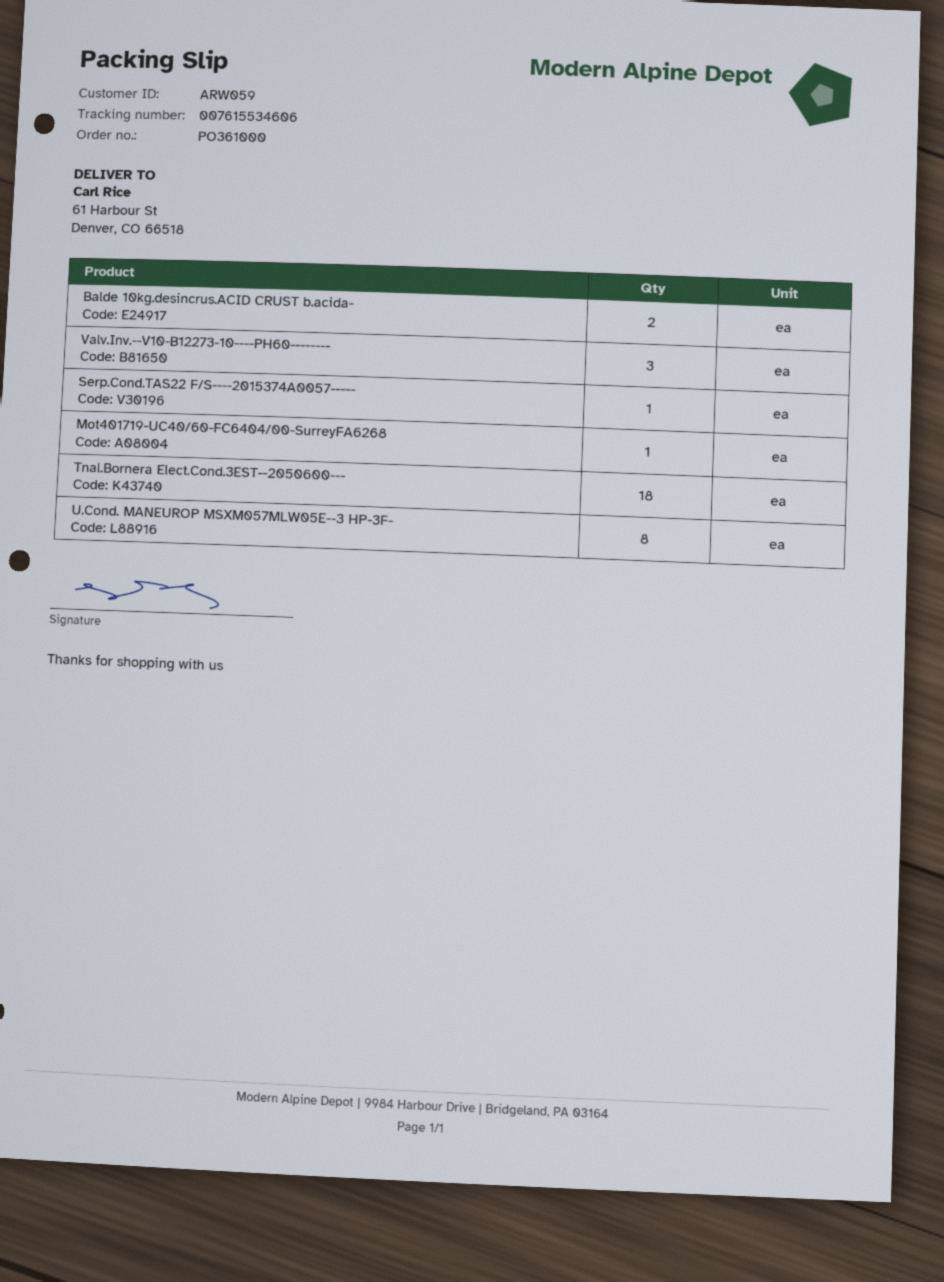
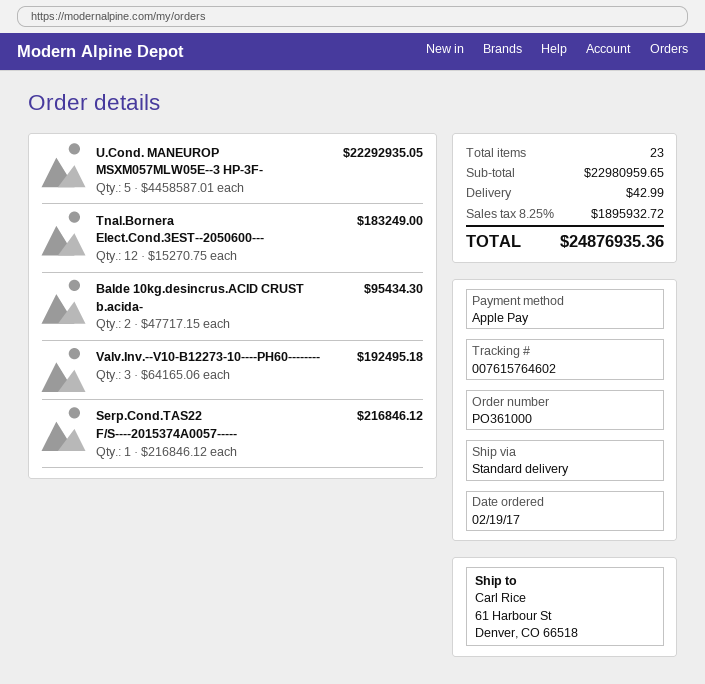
tracking number: 007615534606 -> 007615764602
Mot401719-UC40/60-FC6404/00-SurreyFA6268: 1 -> none
Tnal.Bornera Elect.Cond.3EST--2050600---: 18 -> 12
U.Cond. MANEUROP MSXM057MLW05E--3 HP-3F-: 8 -> 5

